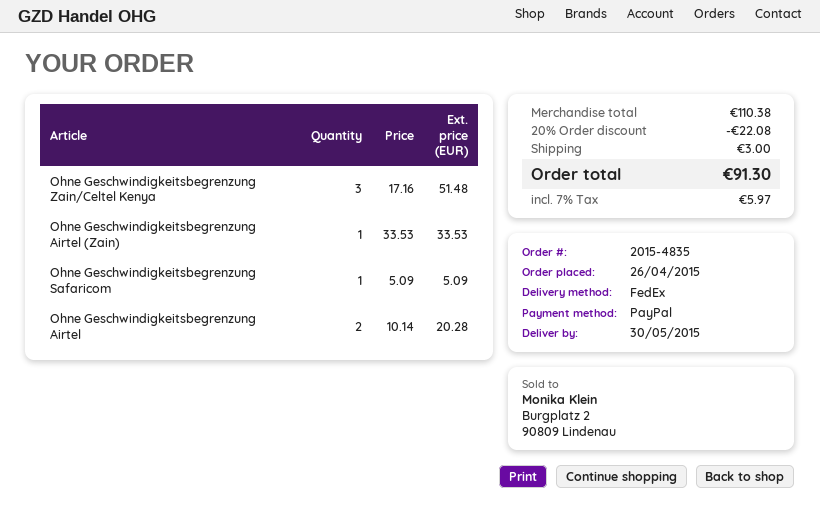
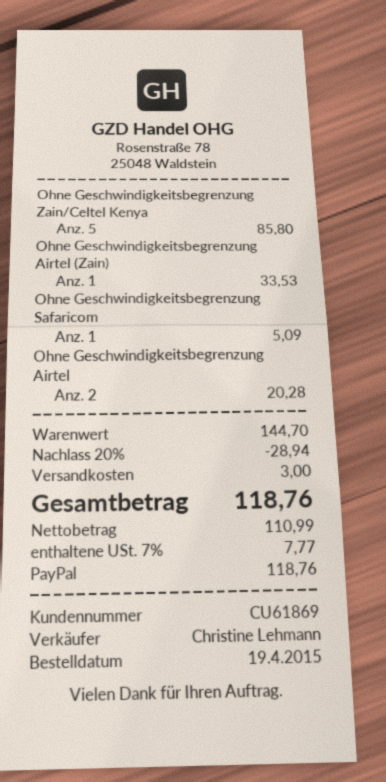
order date: 2015-04-26 -> 2015-04-19
Ohne Geschwindigkeitsbegrenzung Zain/Celtel Kenya: 3 for 51.48 -> 5 for 85.80
subtotal: 110.38 -> 144.70
discount: 20% = 22.08 -> 20% = 28.94
tax: 7% = 5.97 -> 7% = 7.77
total: 91.30 -> 118.76

